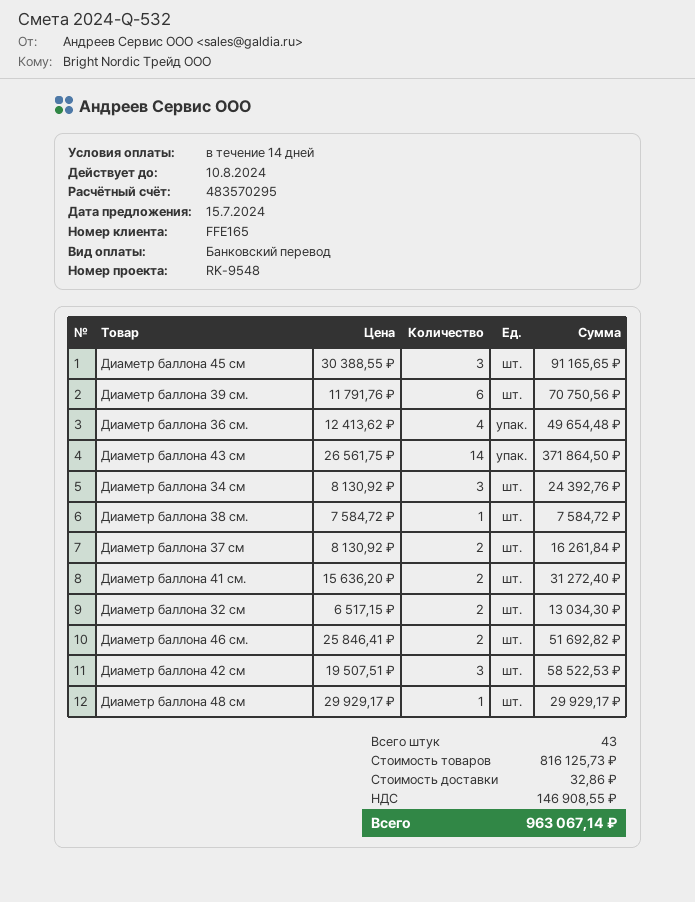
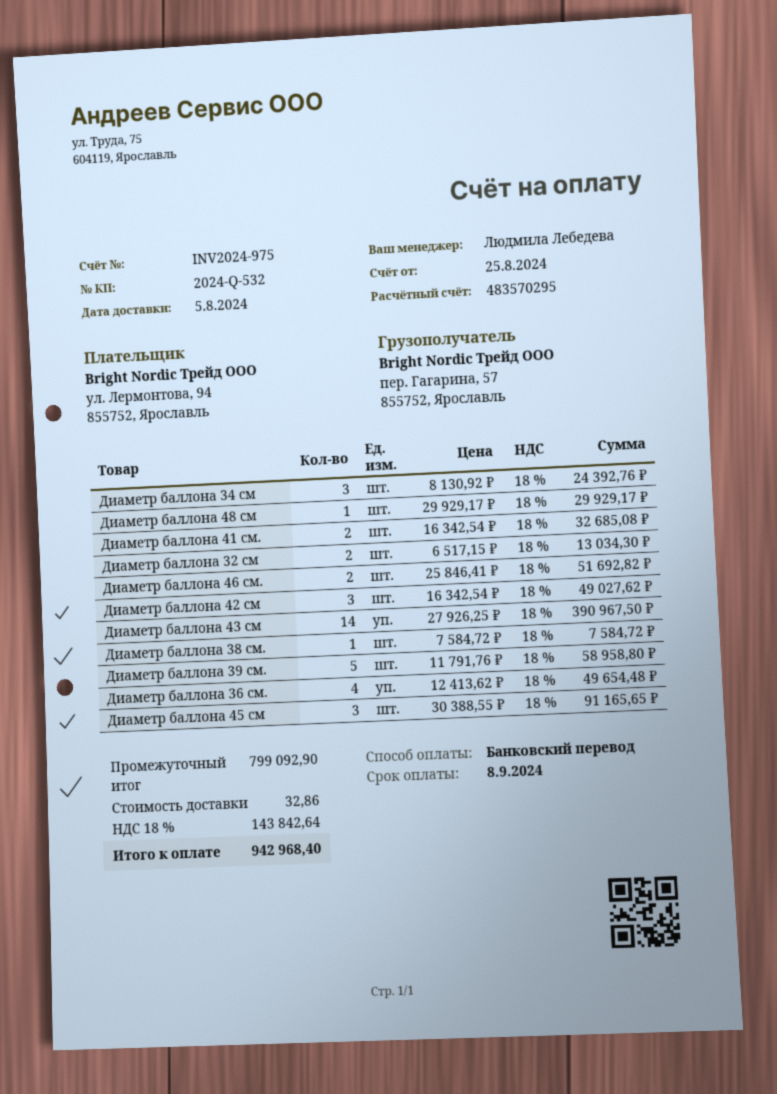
Диаметр баллона 39 см.: 6 x 11791.76 = 70750.56 -> 5 x 11791.76 = 58958.80
Диаметр баллона 43 см: 14 x 26561.75 = 371864.50 -> 14 x 27926.25 = 390967.50
Диаметр баллона 37 см: 2 x 8130.92 = 16261.84 -> none
Диаметр баллона 41 см.: 2 x 15636.20 = 31272.40 -> 2 x 16342.54 = 32685.08
Диаметр баллона 42 см: 3 x 19507.51 = 58522.53 -> 3 x 16342.54 = 49027.62
subtotal: 816125.73 -> 799092.90
tax: 146908.55 -> 143842.64
total: 963067.14 -> 942968.40

